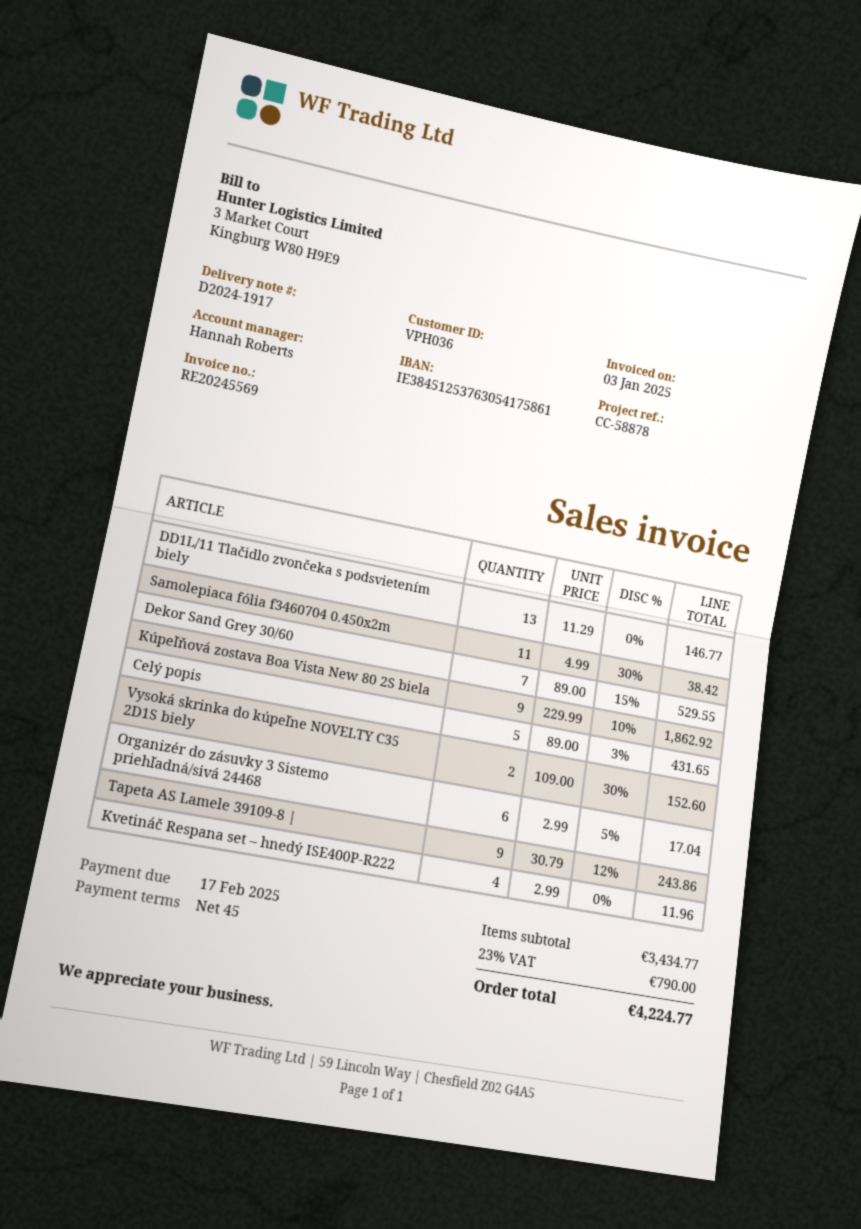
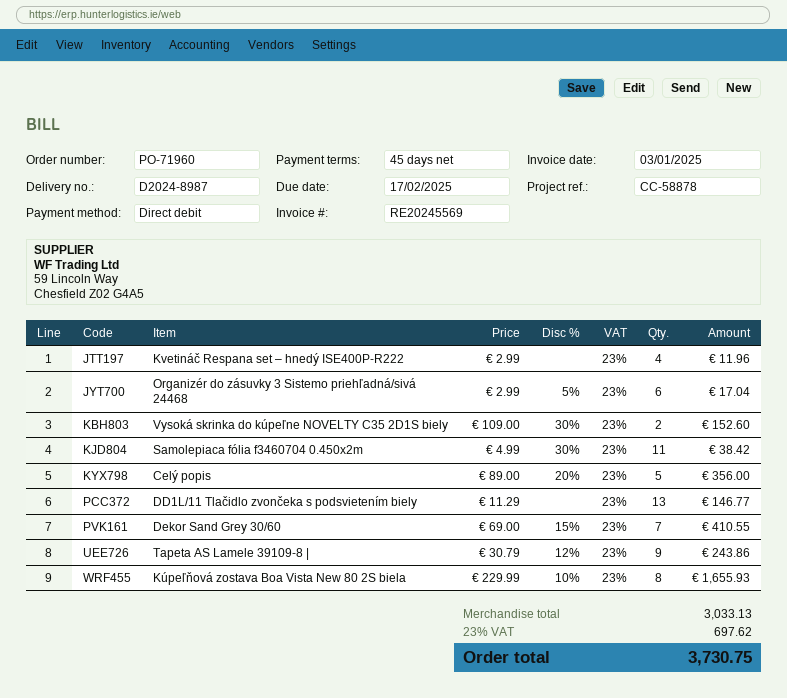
delivery note number: D2024-1917 -> D2024-8987
Dekor Sand Grey 30/60: 7 x 89.00 - 15% = 529.55 -> 7 x 69.00 - 15% = 410.55
Kúpeľňová zostava Boa Vista New 80 2S biela: 9 x 229.99 - 10% = 1862.92 -> 8 x 229.99 - 10% = 1655.93
Celý popis: 5 x 89.00 - 3% = 431.65 -> 5 x 89.00 - 20% = 356.00
subtotal: 3434.77 -> 3033.13
tax: 23% = 790.00 -> 23% = 697.62
total: 4224.77 -> 3730.75

